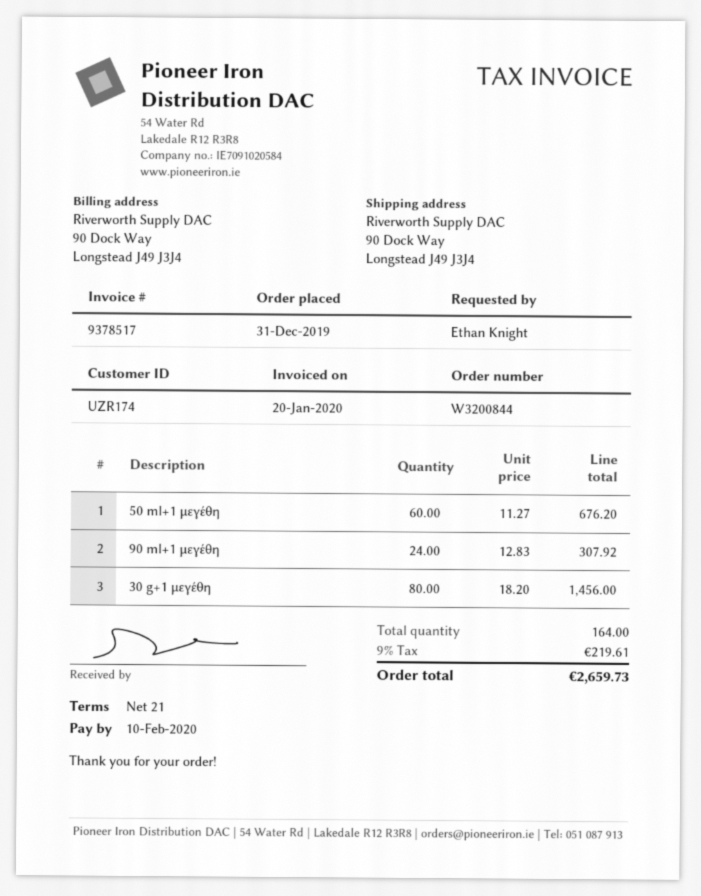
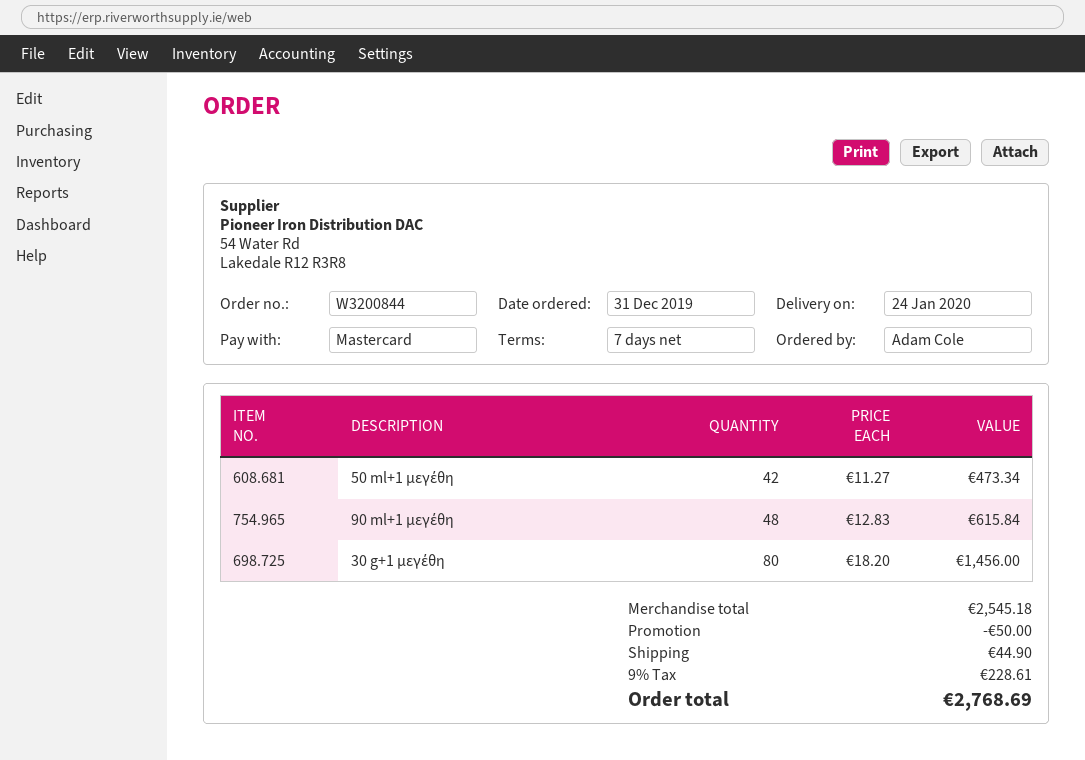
payment terms: 21 days -> 7 days
ordered by: Ethan Knight -> Adam Cole
50 ml+1 μεγέθη: 60 x 11.27 = 676.20 -> 42 x 11.27 = 473.34
90 ml+1 μεγέθη: 24 x 12.83 = 307.92 -> 48 x 12.83 = 615.84
discount: none -> 50.00
shipping: none -> 44.90
tax: 9% = 219.61 -> 9% = 228.61
total: 2659.73 -> 2768.69

